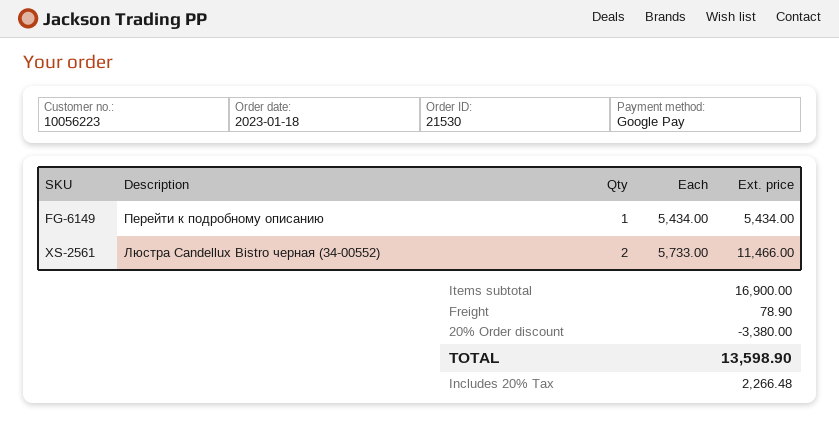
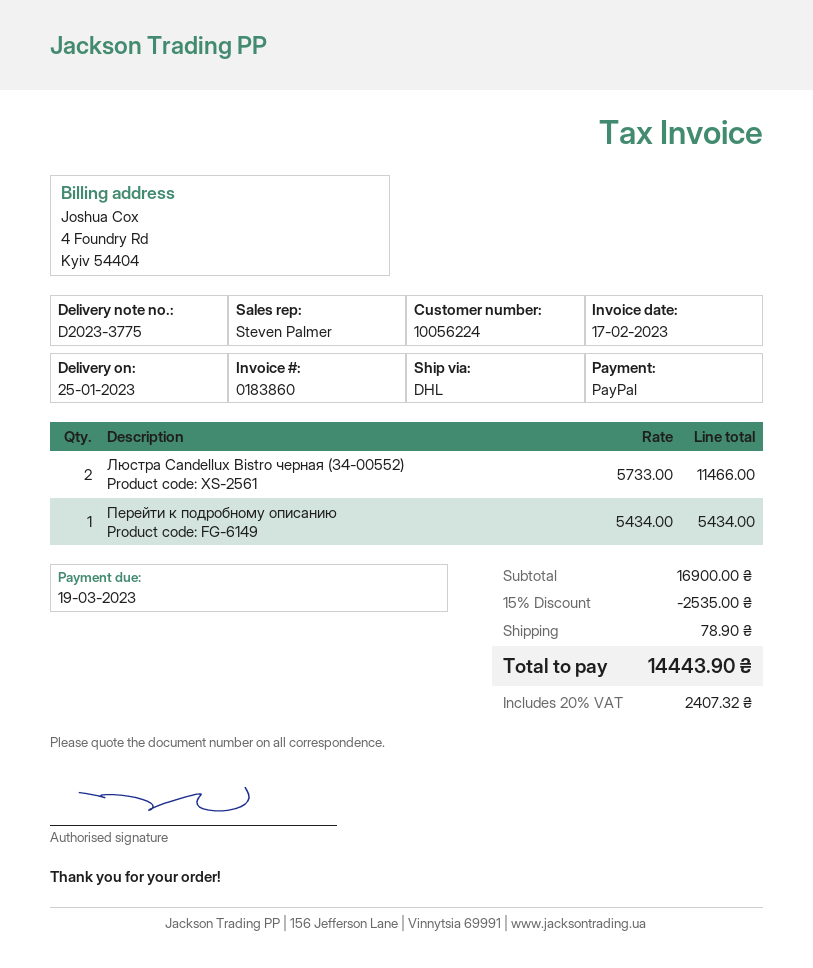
customer number: 10056223 -> 10056224
payment method: Google Pay -> PayPal
discount: 20% = 3380.00 -> 15% = 2535.00
tax: 20% = 2266.48 -> 20% = 2407.32
total: 13598.90 -> 14443.90

